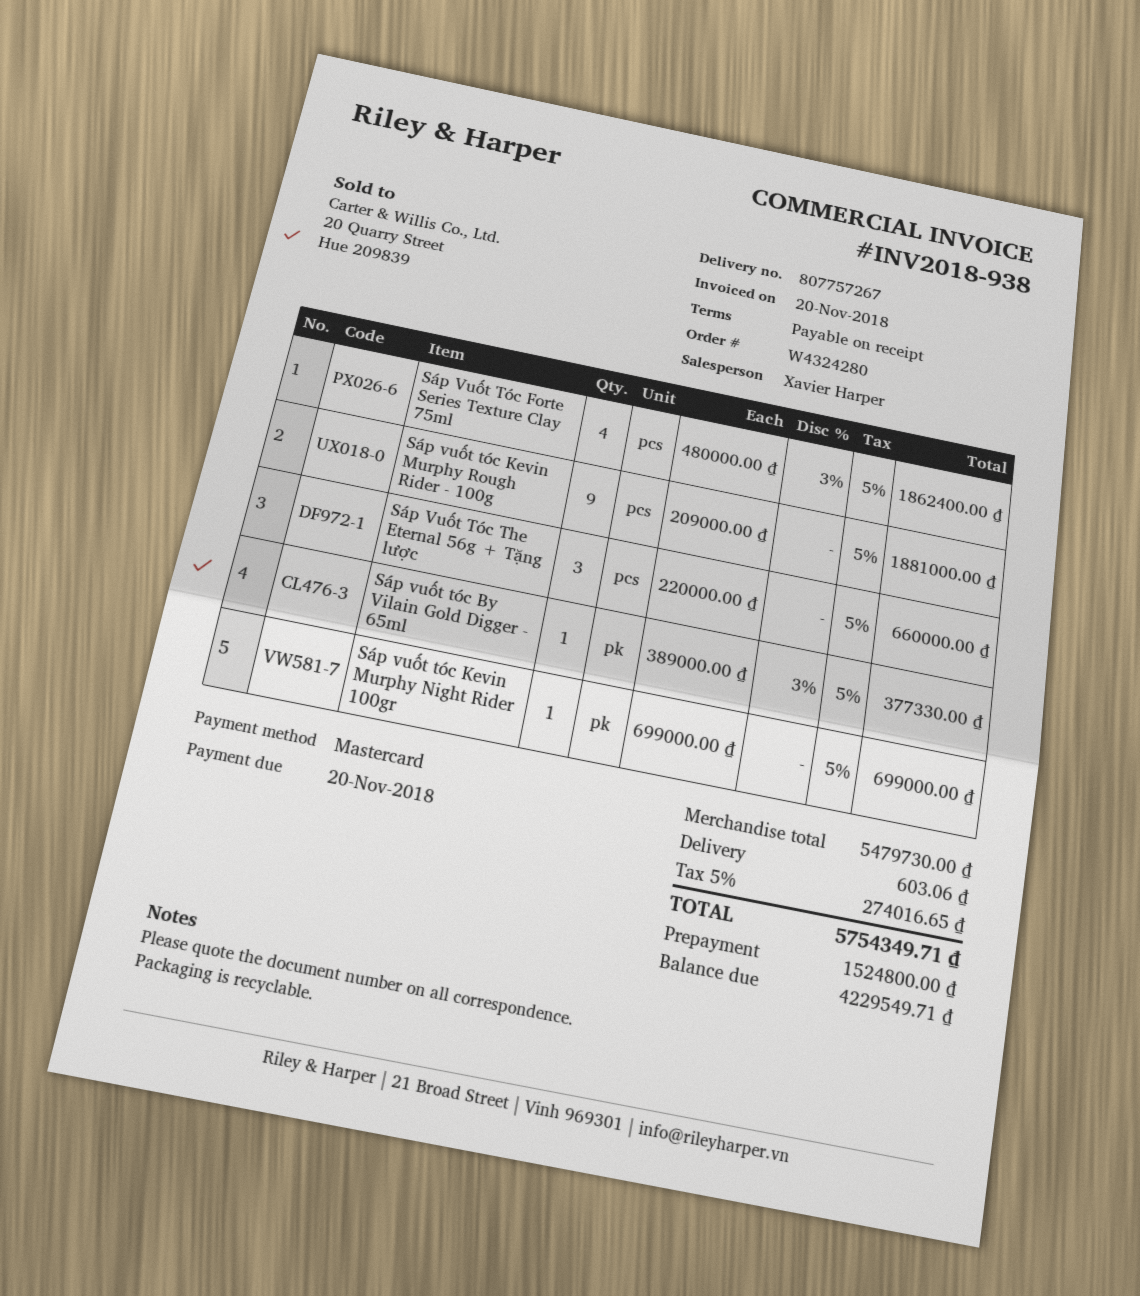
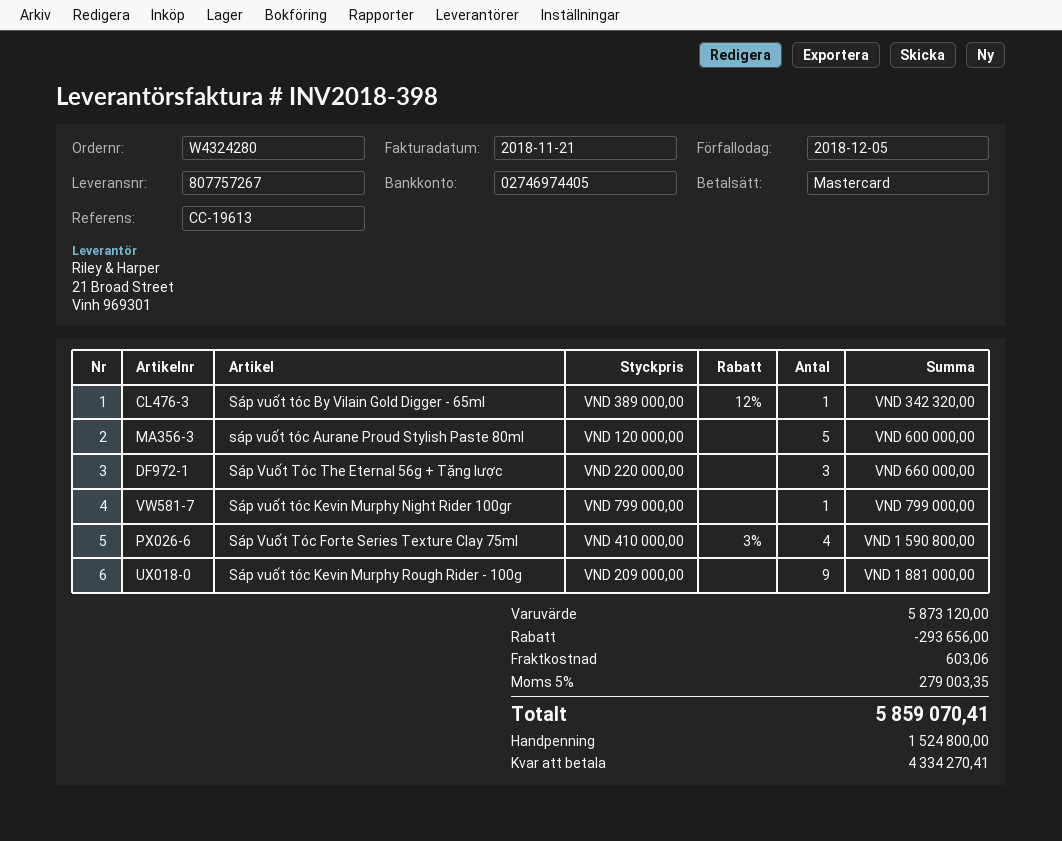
invoice number: INV2018-938 -> INV2018-398
invoice date: 2018-11-20 -> 2018-11-21
due date: 2018-11-20 -> 2018-12-05
Sáp Vuốt Tóc Forte Series Texture Clay 75ml: 4 x 480000.00 - 3% = 1862400.00 -> 4 x 410000.00 - 3% = 1590800.00
Sáp vuốt tóc By Vilain Gold Digger - 65ml: 1 x 389000.00 - 3% = 377330.00 -> 1 x 389000.00 - 12% = 342320.00
Sáp vuốt tóc Kevin Murphy Night Rider 100gr: 1 x 699000.00 = 699000.00 -> 1 x 799000.00 = 799000.00
sáp vuốt tóc Aurane Proud Stylish Paste 80ml: none -> 5 x 120000.00 = 600000.00
subtotal: 5479730.00 -> 5873120.00
discount: none -> 293656.00
tax: 5% = 274016.65 -> 5% = 279003.35
total: 5754349.71 -> 5859070.41
balance: 4229549.71 -> 4334270.41

